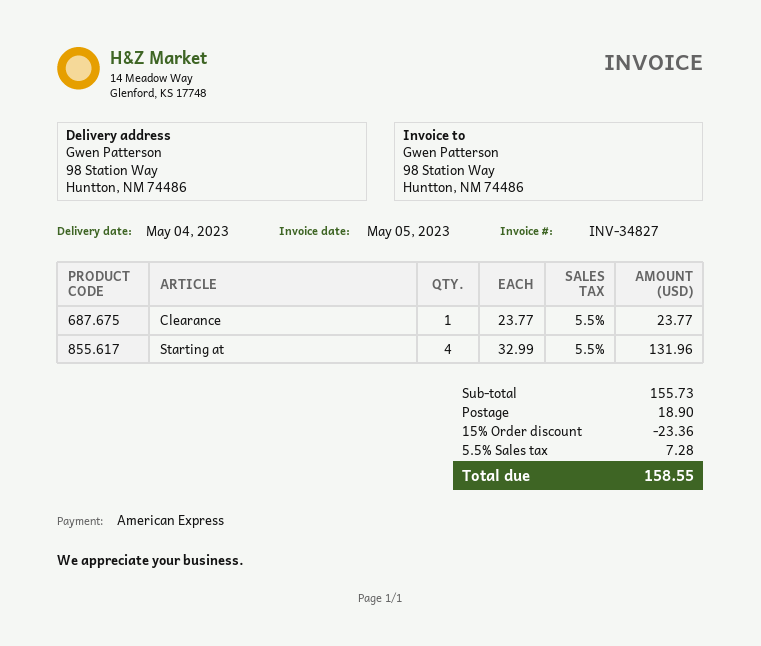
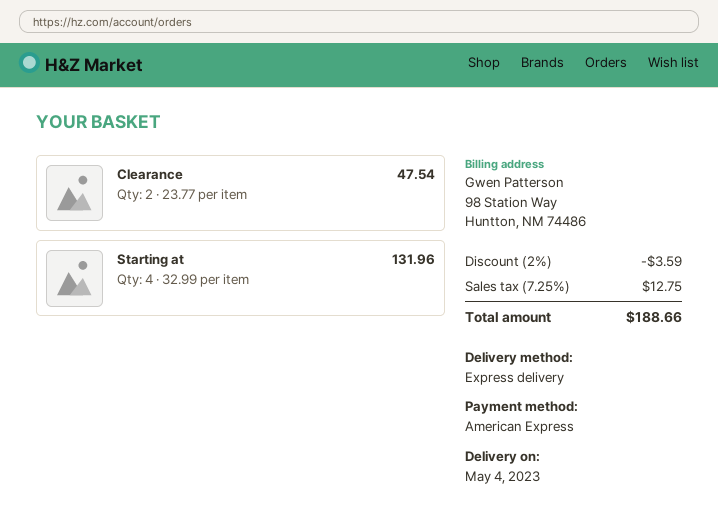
Clearance: 1 x 23.77 = 23.77 -> 2 x 23.77 = 47.54
discount: 15% = 23.36 -> 2% = 3.59
shipping: 18.90 -> none
tax: 5.5% = 7.28 -> 7.25% = 12.75
total: 158.55 -> 188.66

